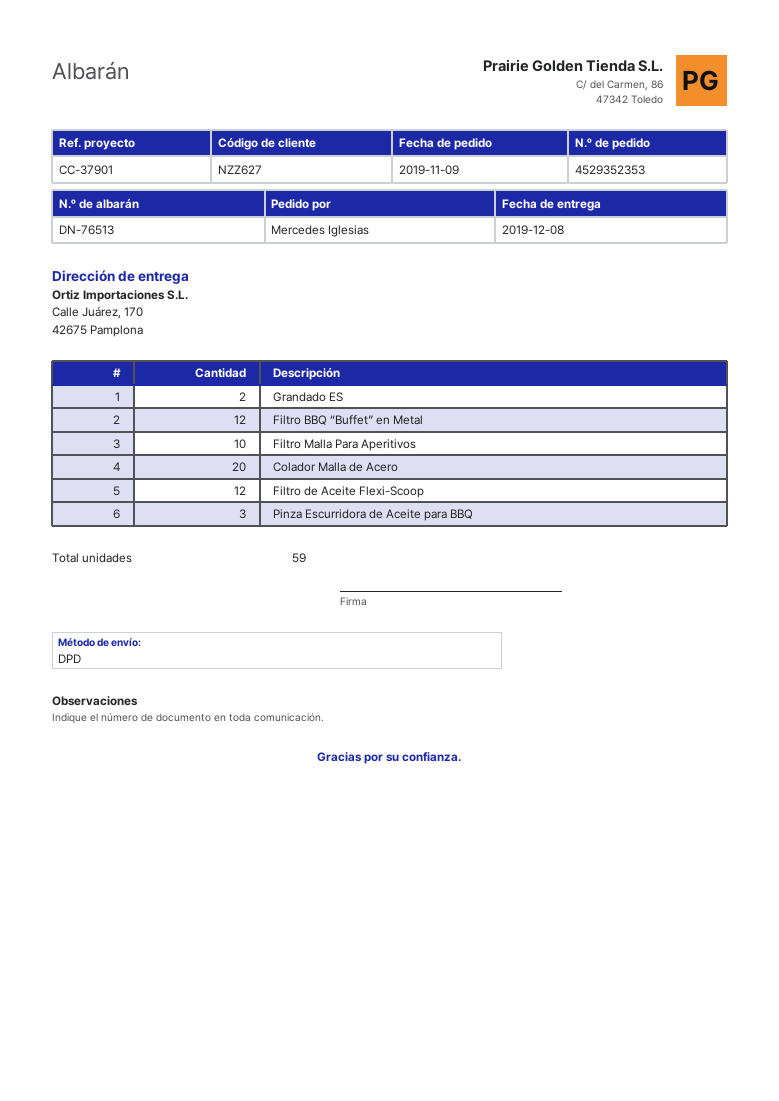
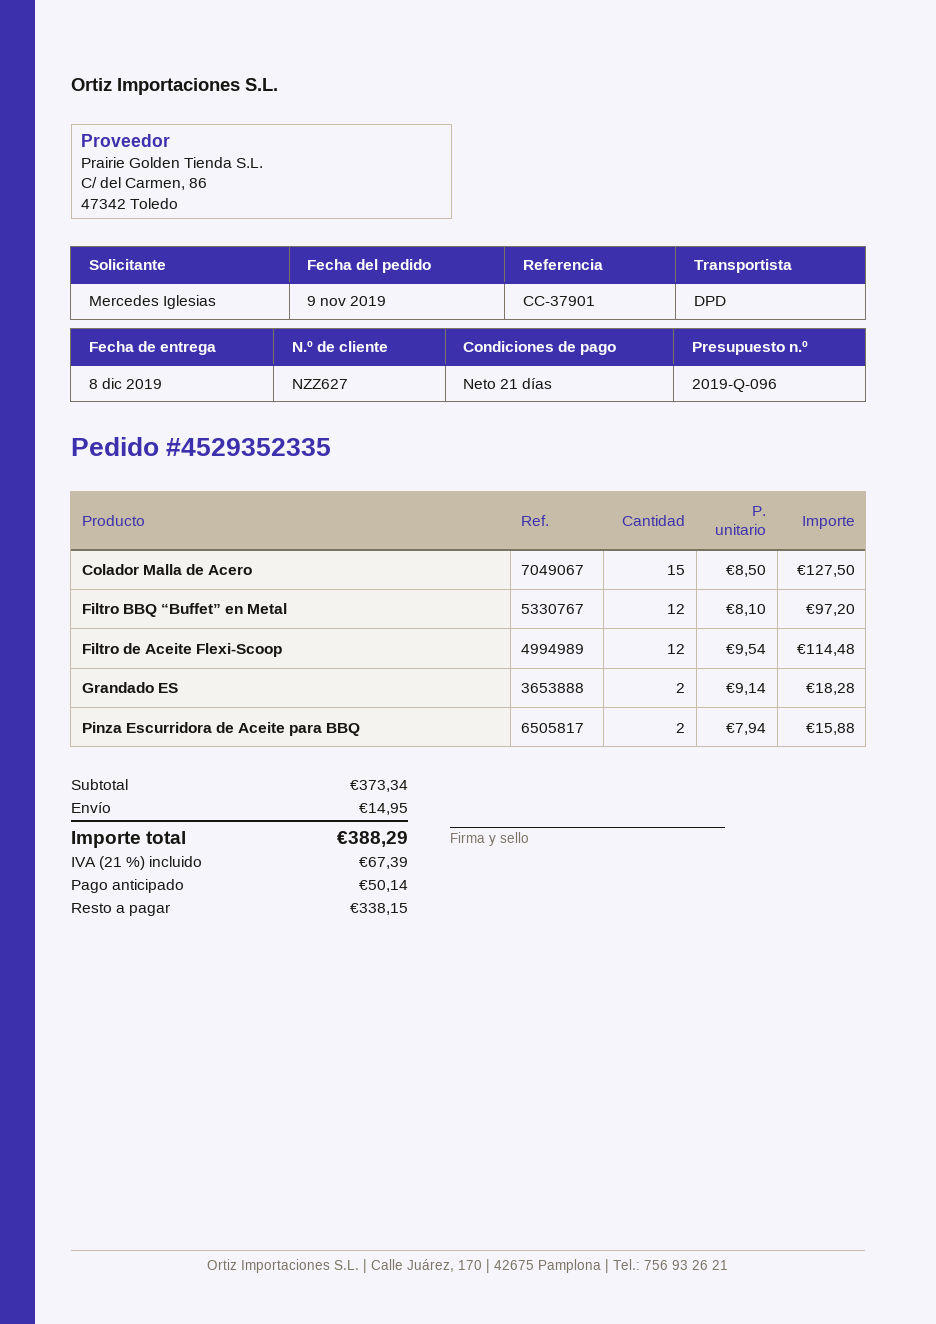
order number: 4529352353 -> 4529352335
Filtro Malla Para Aperitivos: 10 -> none
Colador Malla de Acero: 20 -> 15
Pinza Escurridora de Aceite para BBQ: 3 -> 2

